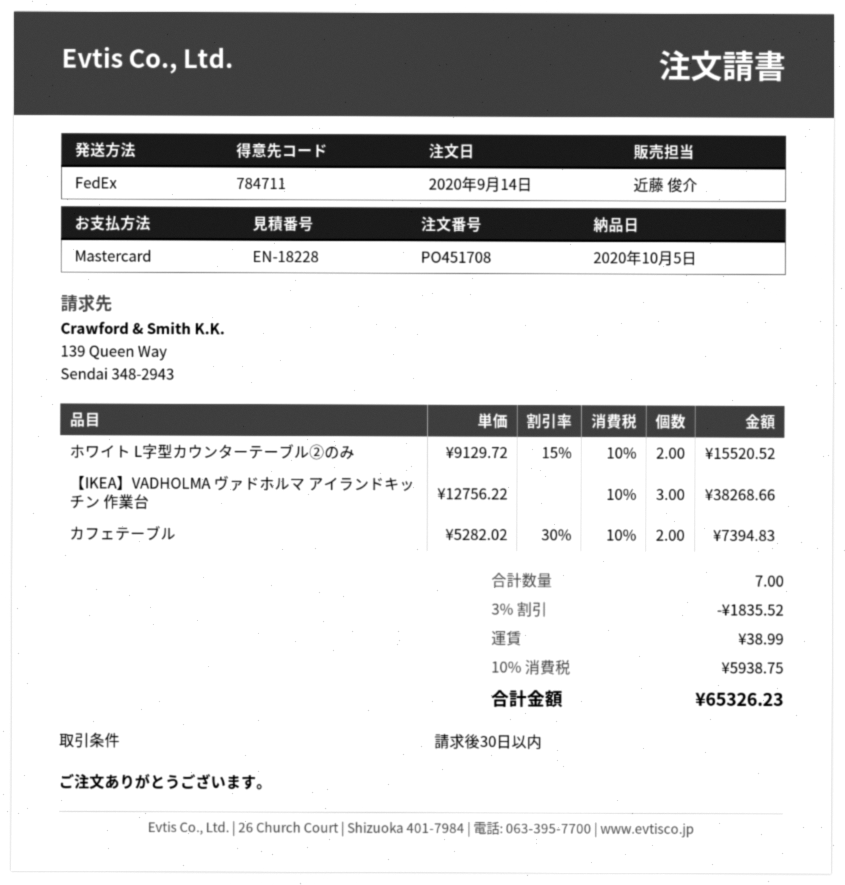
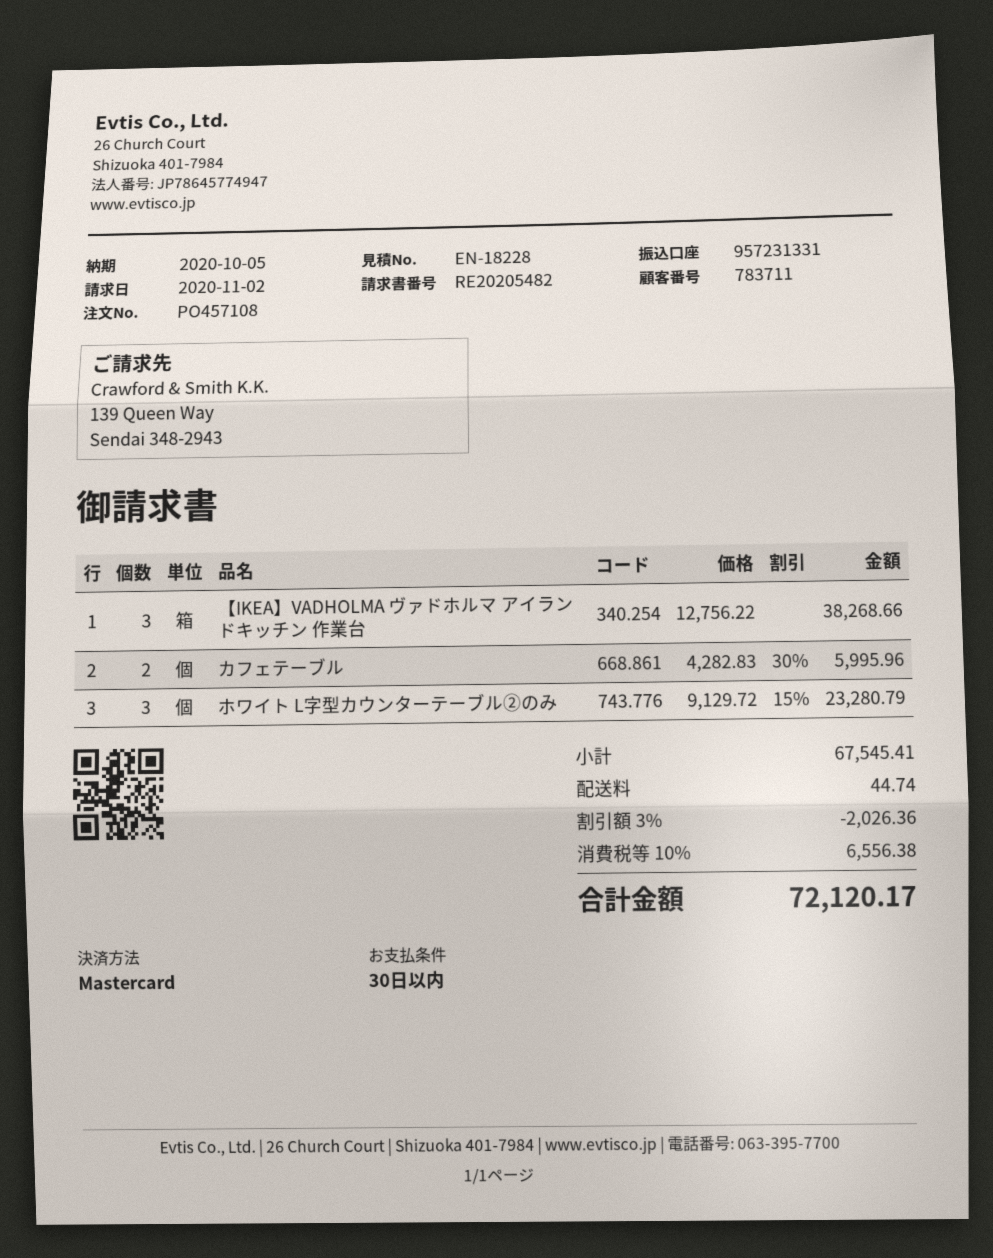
order number: PO451708 -> PO457108
customer number: 784711 -> 783711
ホワイト L字型カウンターテーブル②のみ: 2 x 9129.72 - 15% = 15520.52 -> 3 x 9129.72 - 15% = 23280.79
カフェテーブル: 2 x 5282.02 - 30% = 7394.83 -> 2 x 4282.83 - 30% = 5995.96
discount: 3% = 1835.52 -> 3% = 2026.36
shipping: 38.99 -> 44.74
tax: 10% = 5938.75 -> 10% = 6556.38
total: 65326.23 -> 72120.17

